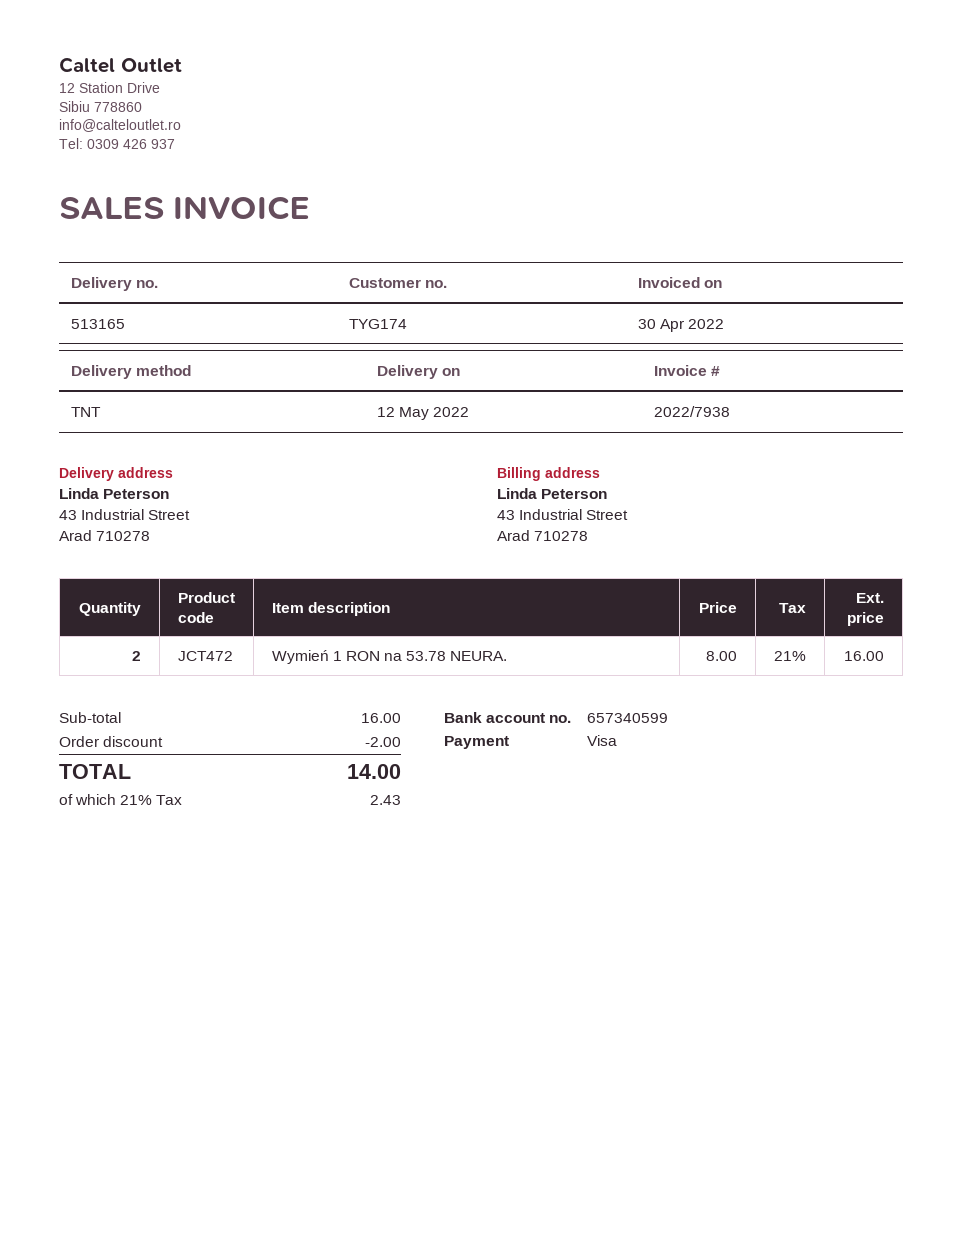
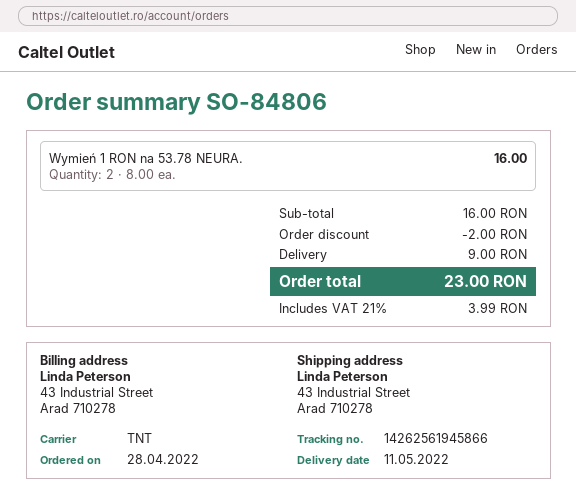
delivery date: 2022-05-12 -> 2022-05-11
shipping: none -> 9.00
tax: 21% = 2.43 -> 21% = 3.99
total: 14.00 -> 23.00

